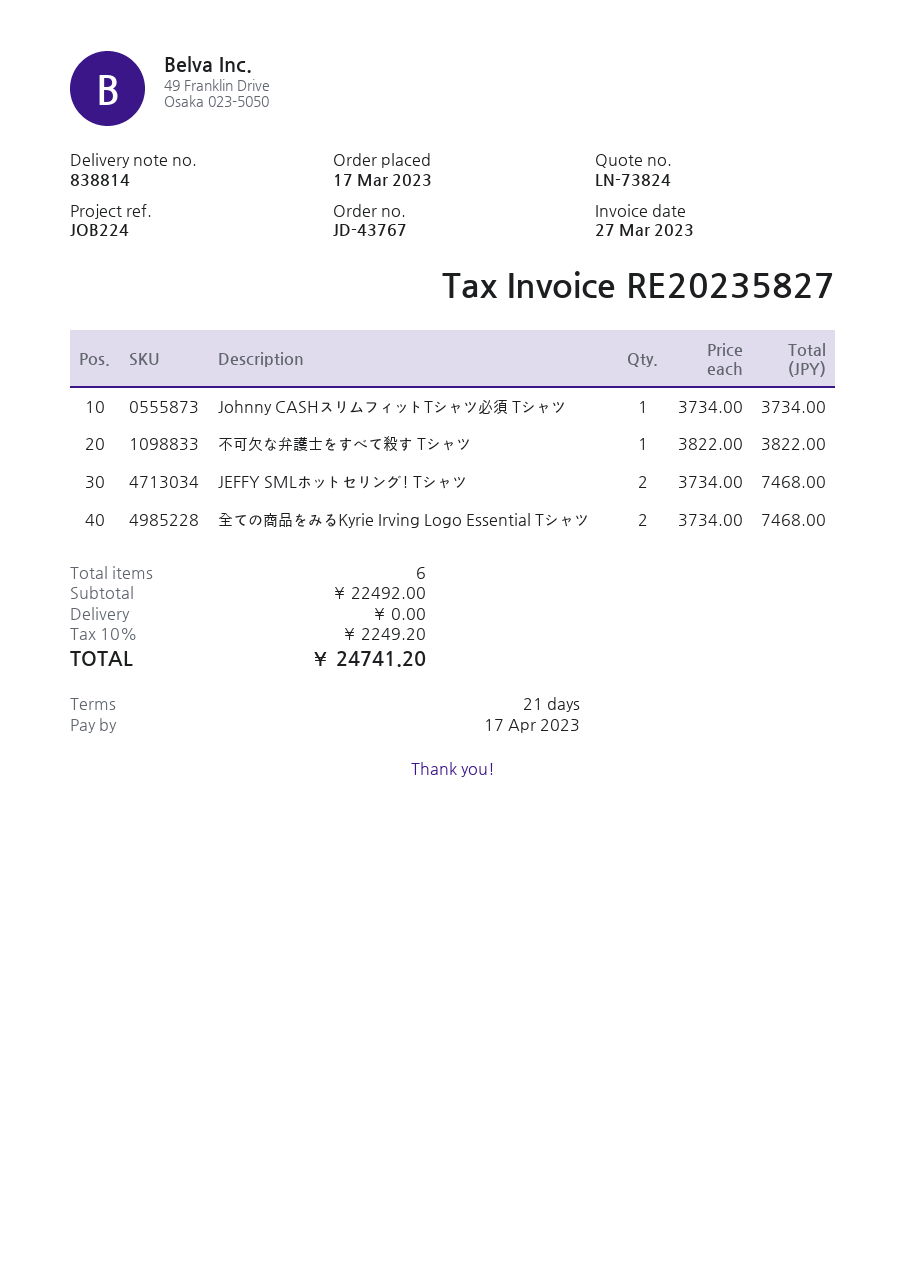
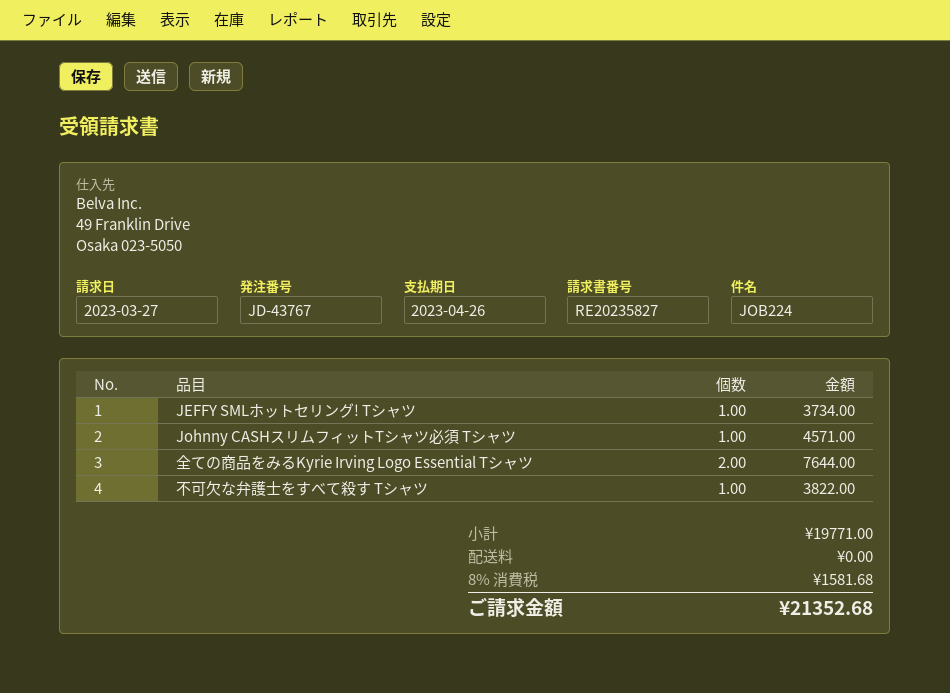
due date: 2023-04-17 -> 2023-04-26
Johnny CASHスリムフィットTシャツ必須 Tシャツ: 1 for 3734.00 -> 1 for 4571.00
JEFFY SMLホットセリング! Tシャツ: 2 for 7468.00 -> 1 for 3734.00
全ての商品をみるKyrie Irving Logo Essential Tシャツ: 2 for 7468.00 -> 2 for 7644.00
subtotal: 22492.00 -> 19771.00
tax: 10% = 2249.20 -> 8% = 1581.68
total: 24741.20 -> 21352.68

